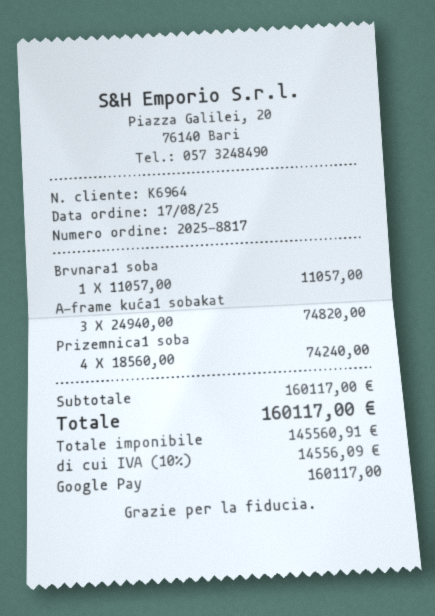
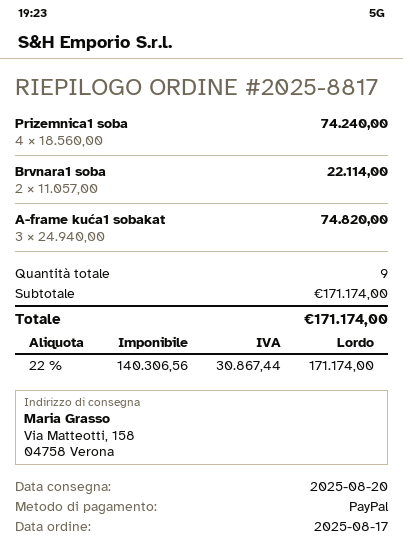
payment method: Google Pay -> PayPal
Brvnara1 soba: 1 x 11057.00 = 11057.00 -> 2 x 11057.00 = 22114.00
subtotal: 160117.00 -> 171174.00
net: 145560.91 -> 140306.56
tax: 10% = 14556.09 -> 22% = 30867.44
total: 160117.00 -> 171174.00

